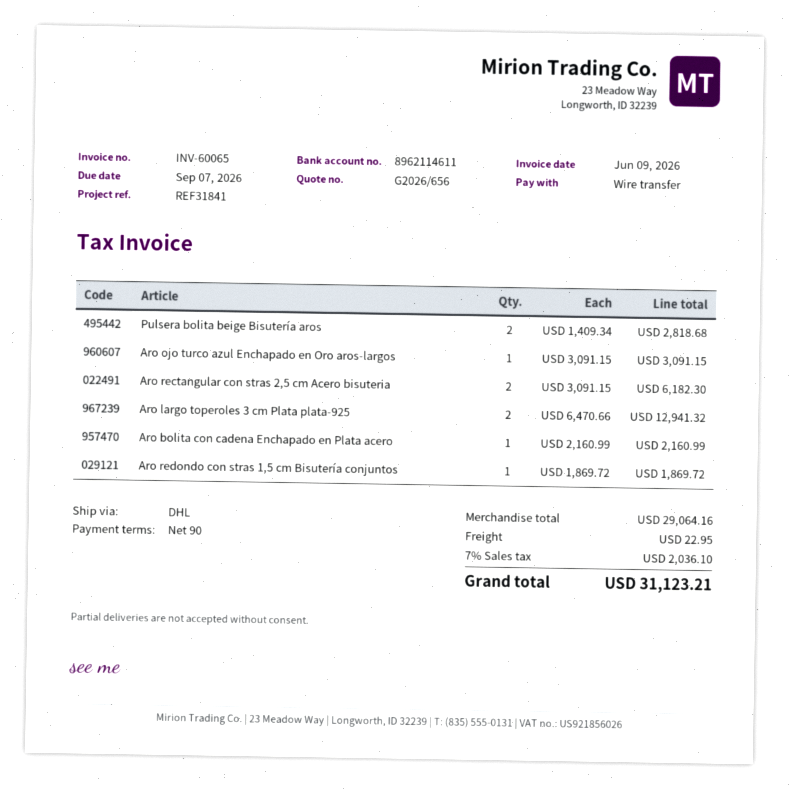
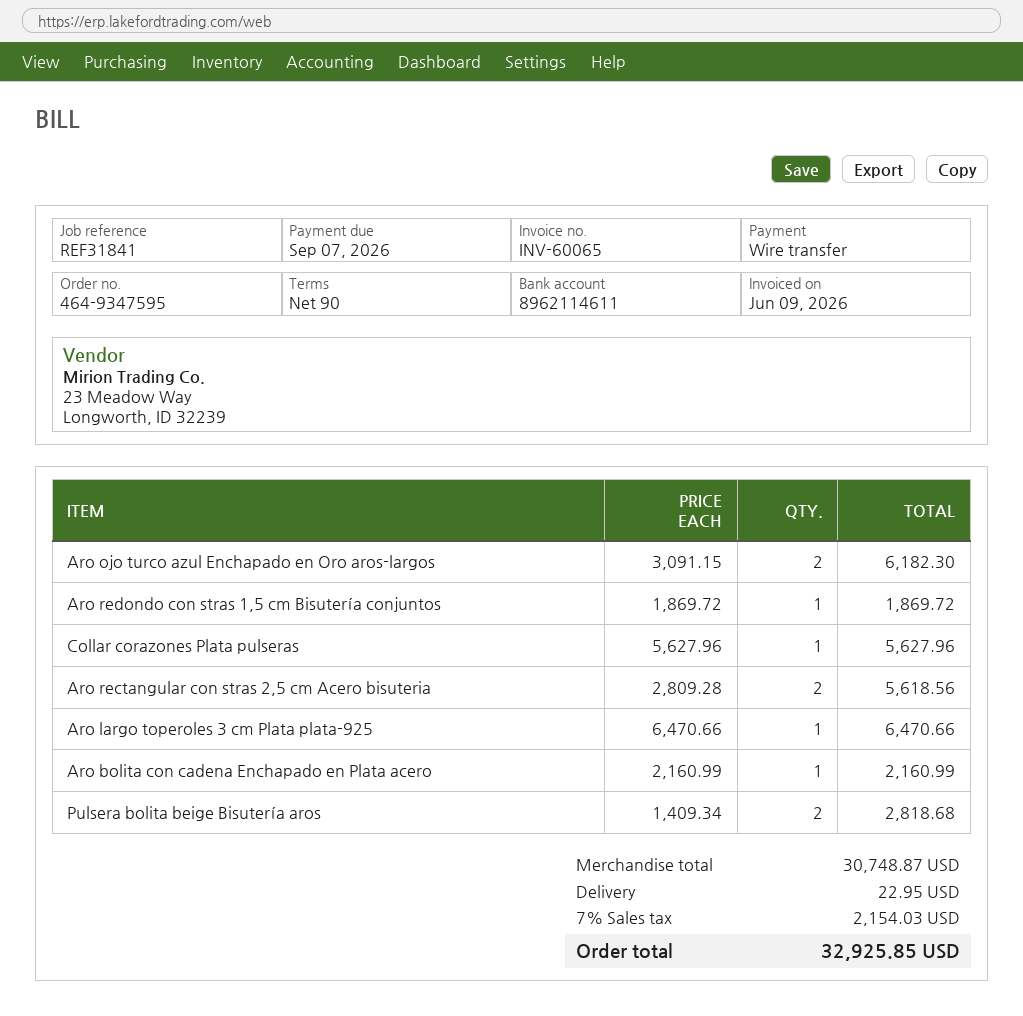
Aro ojo turco azul Enchapado en Oro aros-largos: 1 x 3091.15 = 3091.15 -> 2 x 3091.15 = 6182.30
Aro rectangular con stras 2,5 cm Acero bisuteria: 2 x 3091.15 = 6182.30 -> 2 x 2809.28 = 5618.56
Aro largo toperoles 3 cm Plata plata-925: 2 x 6470.66 = 12941.32 -> 1 x 6470.66 = 6470.66
Collar corazones Plata pulseras: none -> 1 x 5627.96 = 5627.96
subtotal: 29064.16 -> 30748.87
tax: 7% = 2036.10 -> 7% = 2154.03
total: 31123.21 -> 32925.85

